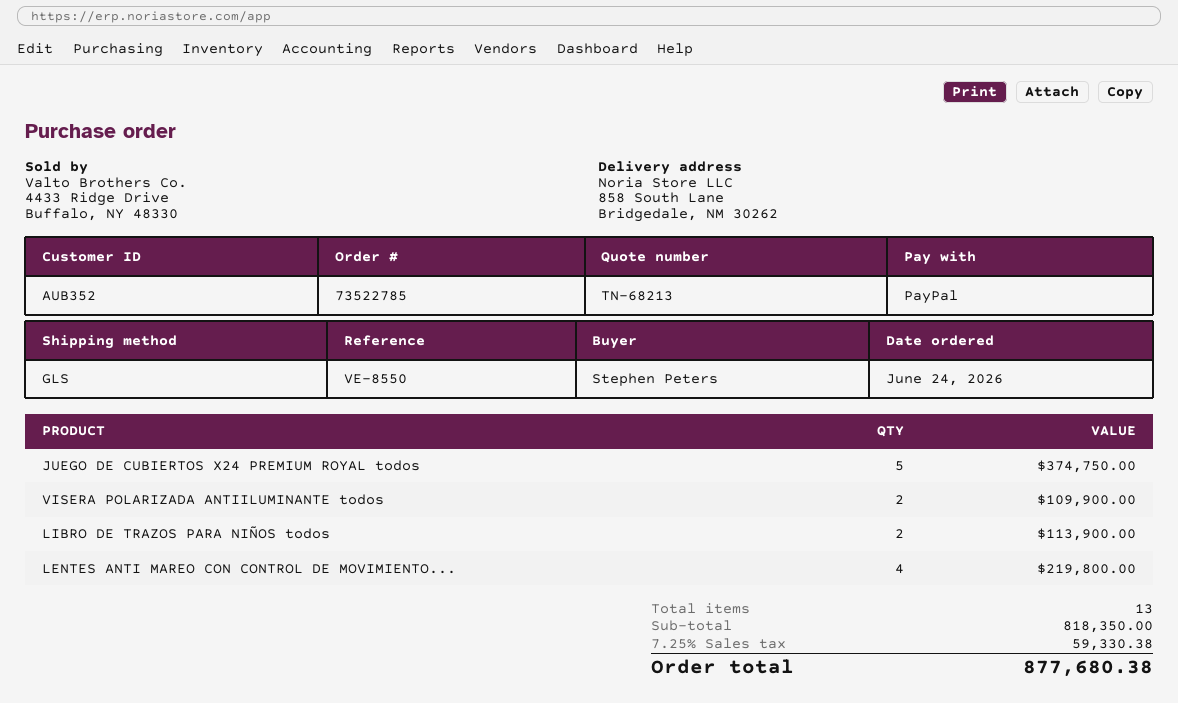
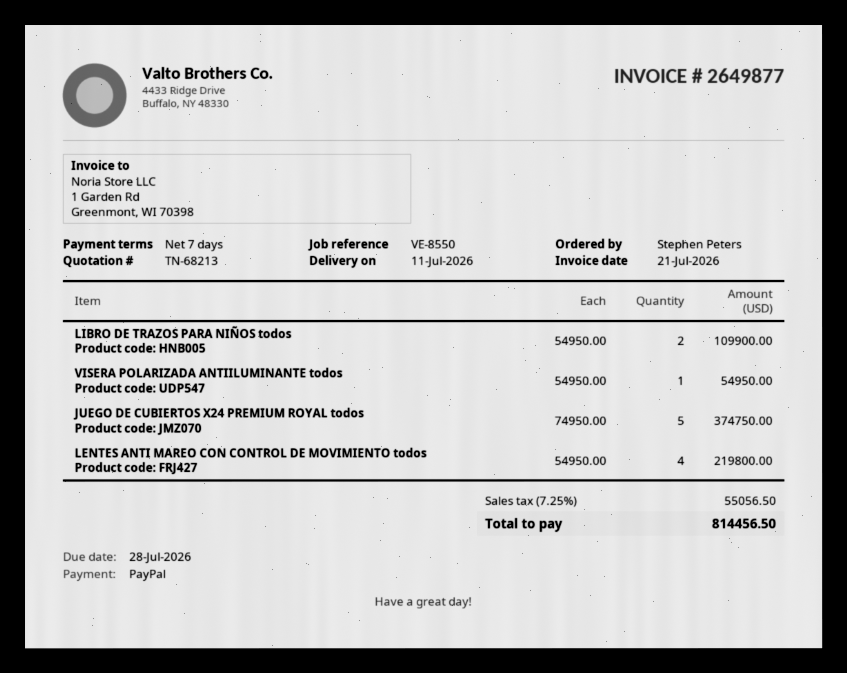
VISERA POLARIZADA ANTIILUMINANTE todos: 2 for 109900.00 -> 1 for 54950.00
LIBRO DE TRAZOS PARA NIÑOS todos: 2 for 113900.00 -> 2 for 109900.00
tax: 7.25% = 59330.38 -> 7.25% = 55056.50
total: 877680.38 -> 814456.50

